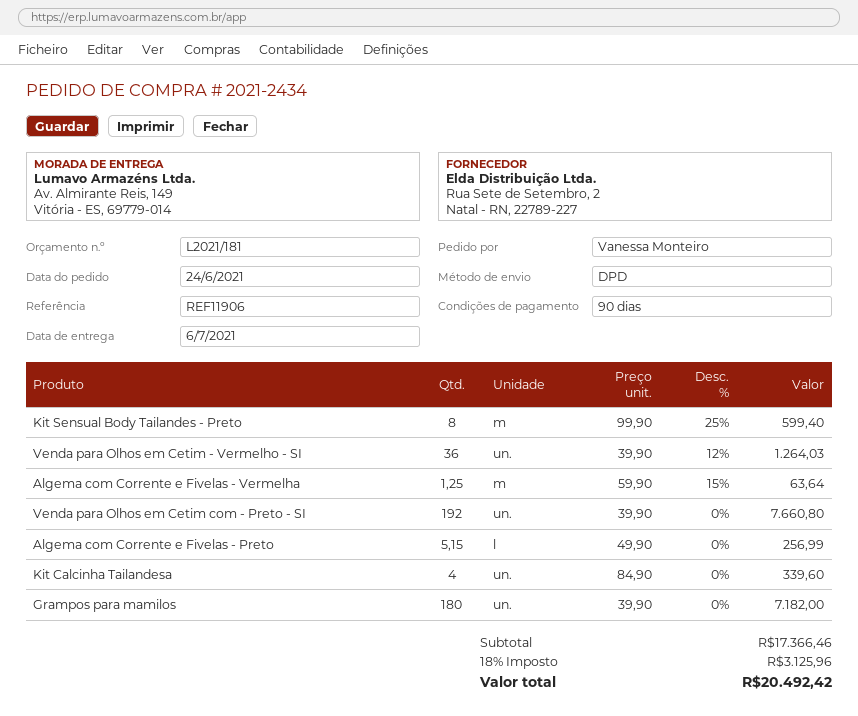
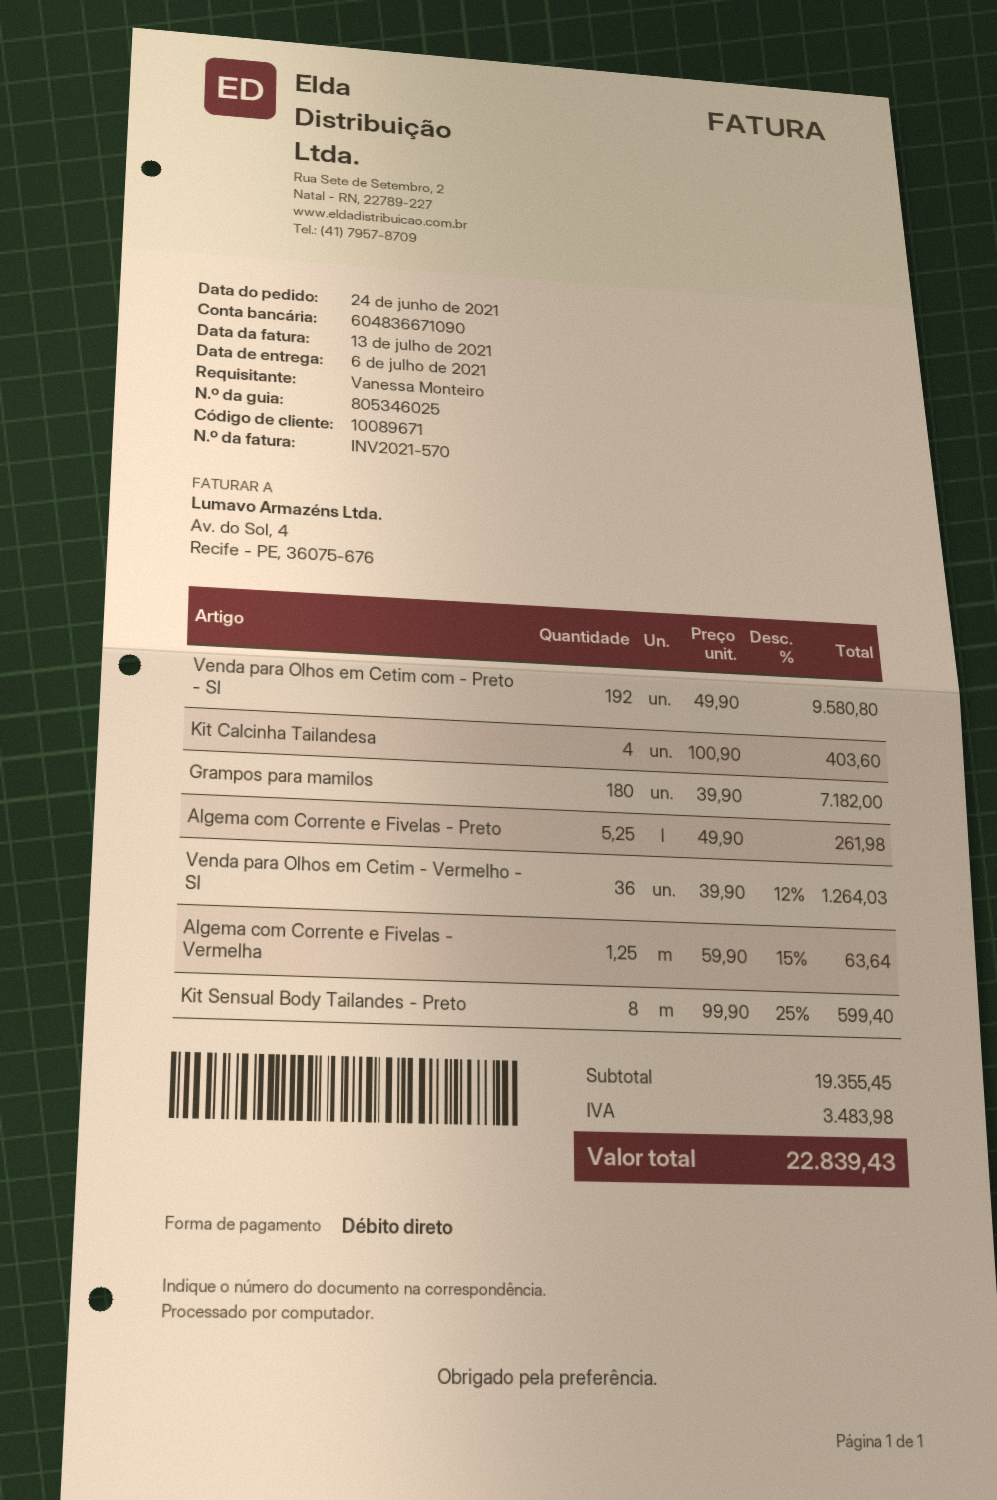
Venda para Olhos em Cetim com - Preto - SI: 192 x 39.90 = 7660.80 -> 192 x 49.90 = 9580.80
Algema com Corrente e Fivelas - Preto: 5.15 x 49.90 = 256.99 -> 5.25 x 49.90 = 261.98
Kit Calcinha Tailandesa: 4 x 84.90 = 339.60 -> 4 x 100.90 = 403.60
subtotal: 17366.46 -> 19355.45
tax: 3125.96 -> 3483.98
total: 20492.42 -> 22839.43

